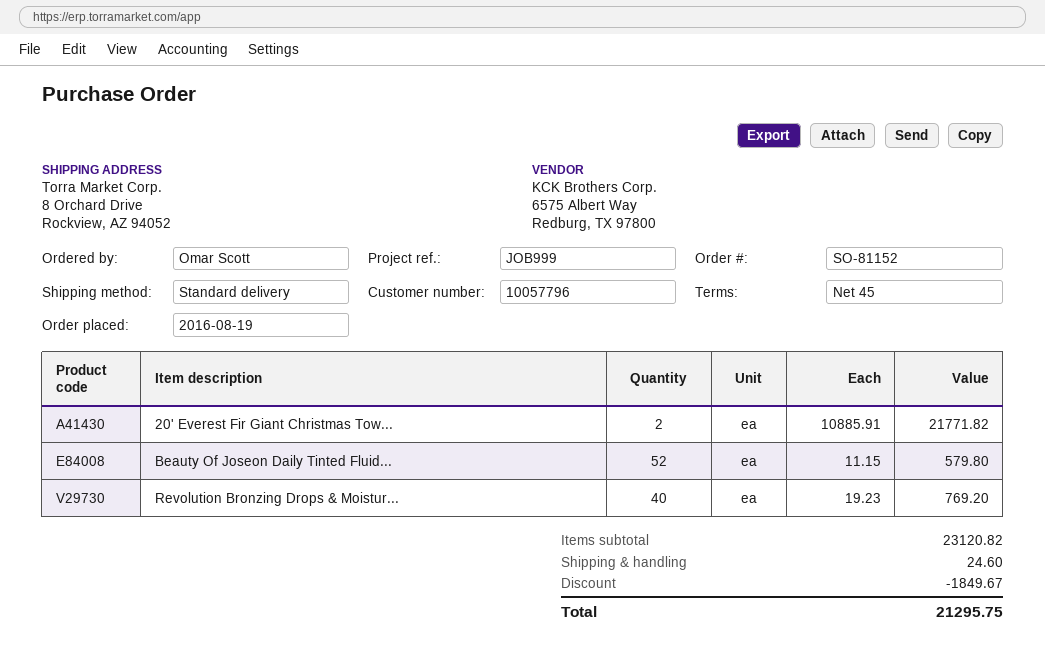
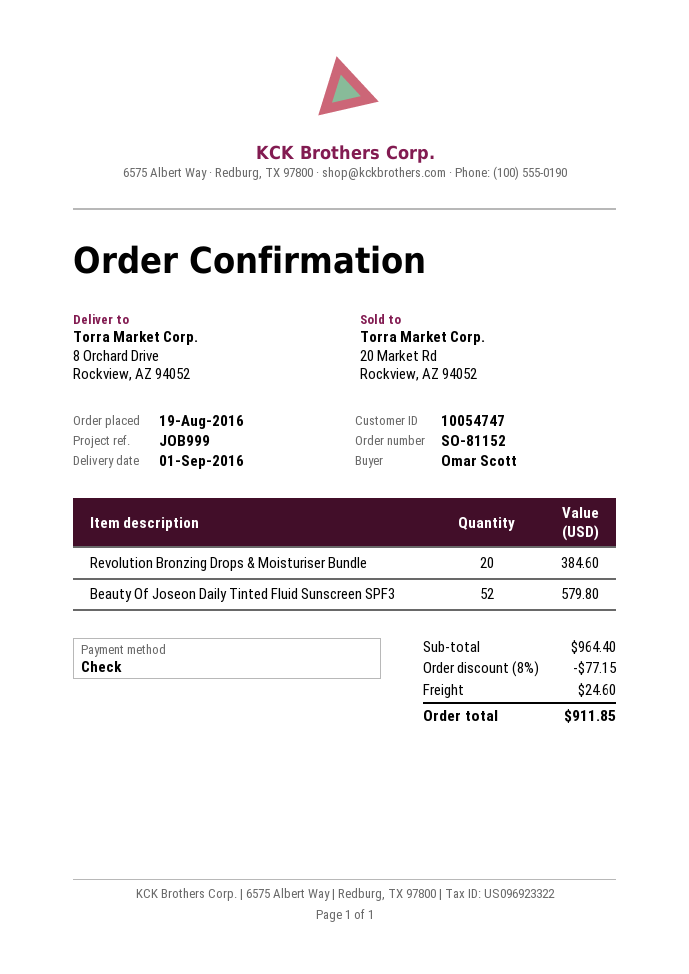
customer number: 10057796 -> 10054747
20' Everest Fir Giant Christmas Tow...: 2 for 21771.82 -> none
Revolution Bronzing Drops & Moistur...: 40 for 769.20 -> 20 for 384.60
subtotal: 23120.82 -> 964.40
discount: 1849.67 -> 77.15
total: 21295.75 -> 911.85

